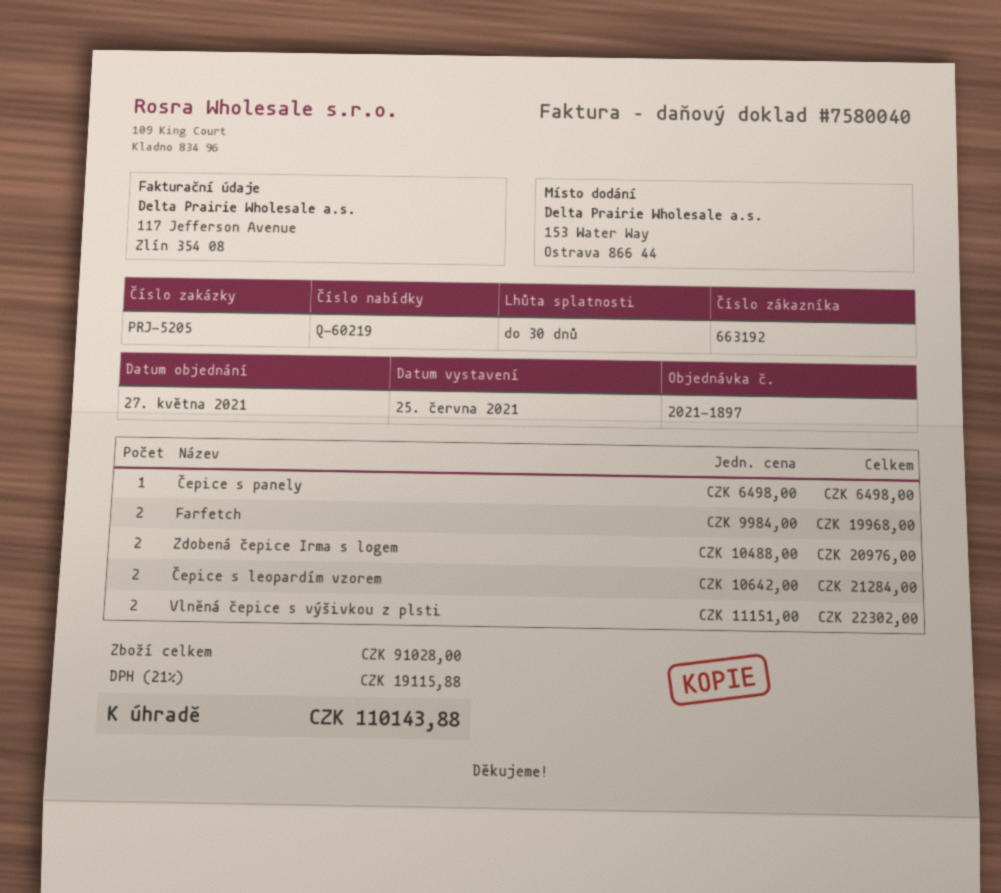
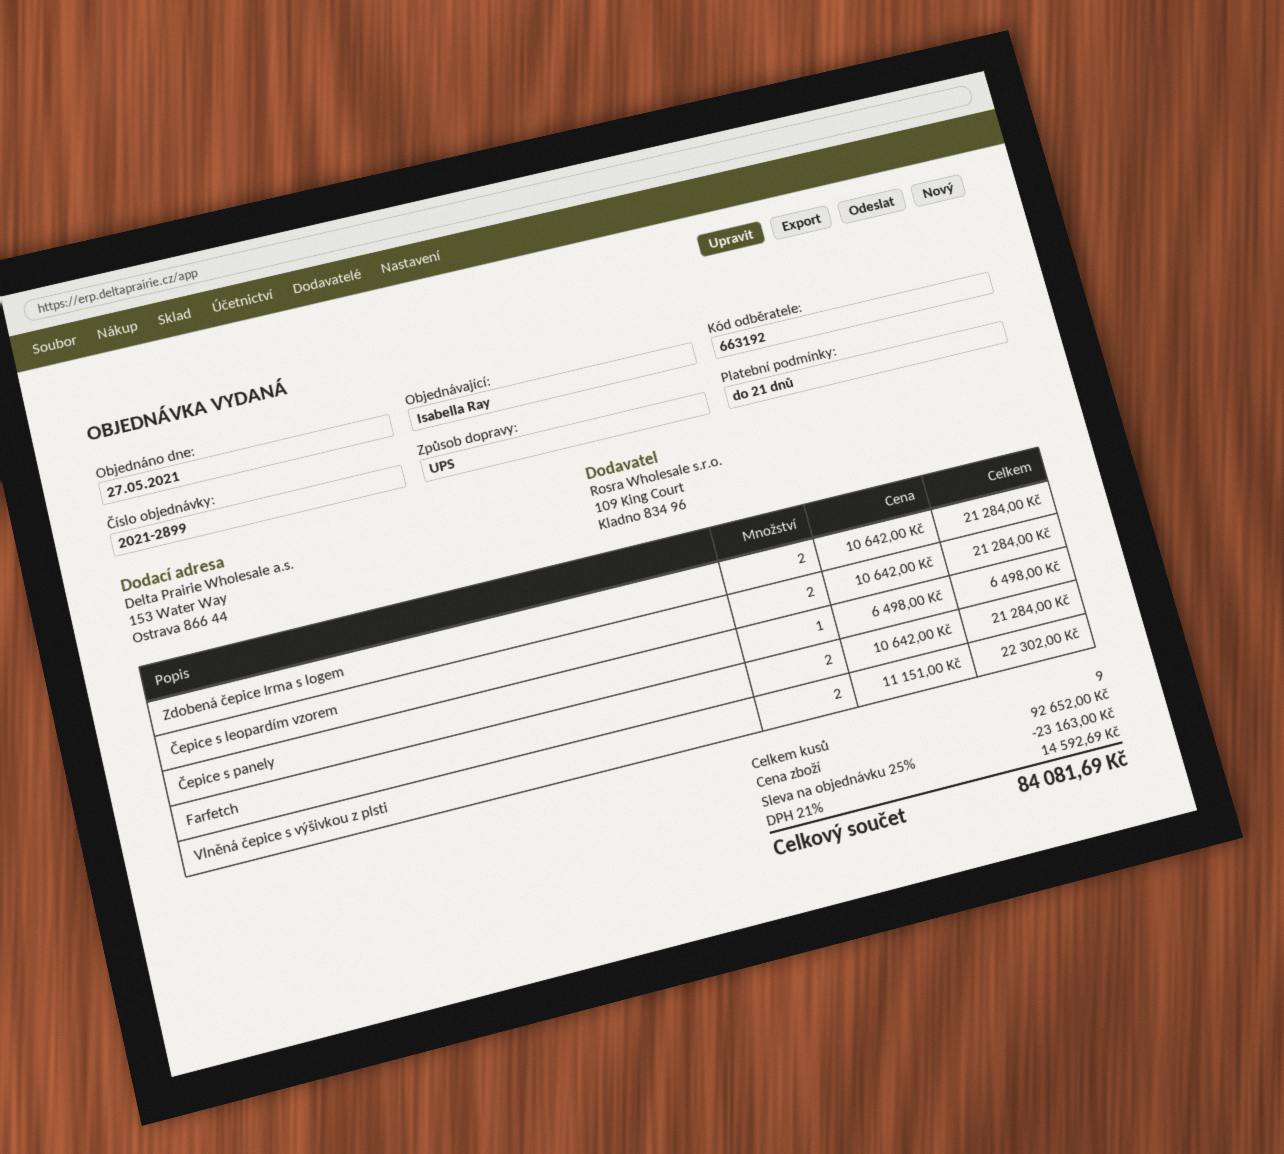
order number: 2021-1897 -> 2021-2899
payment terms: 30 days -> 21 days
Farfetch: 2 x 9984.00 = 19968.00 -> 2 x 10642.00 = 21284.00
Zdobená čepice Irma s logem: 2 x 10488.00 = 20976.00 -> 2 x 10642.00 = 21284.00
subtotal: 91028.00 -> 92652.00
discount: none -> 25% = 23163.00
tax: 21% = 19115.88 -> 21% = 14592.69
total: 110143.88 -> 84081.69

